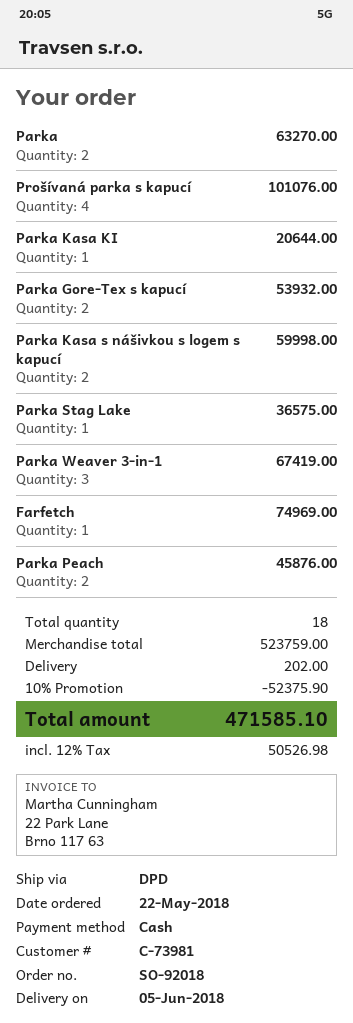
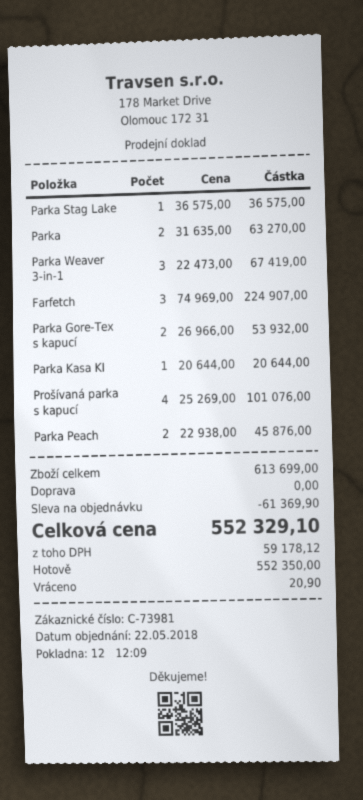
Parka Kasa s nášivkou s logem s kapucí: 2 for 59998.00 -> none
Farfetch: 1 for 74969.00 -> 3 for 224907.00
subtotal: 523759.00 -> 613699.00
discount: 52375.90 -> 61369.90
shipping: 202.00 -> 0.00
tax: 50526.98 -> 59178.12
total: 471585.10 -> 552329.10

